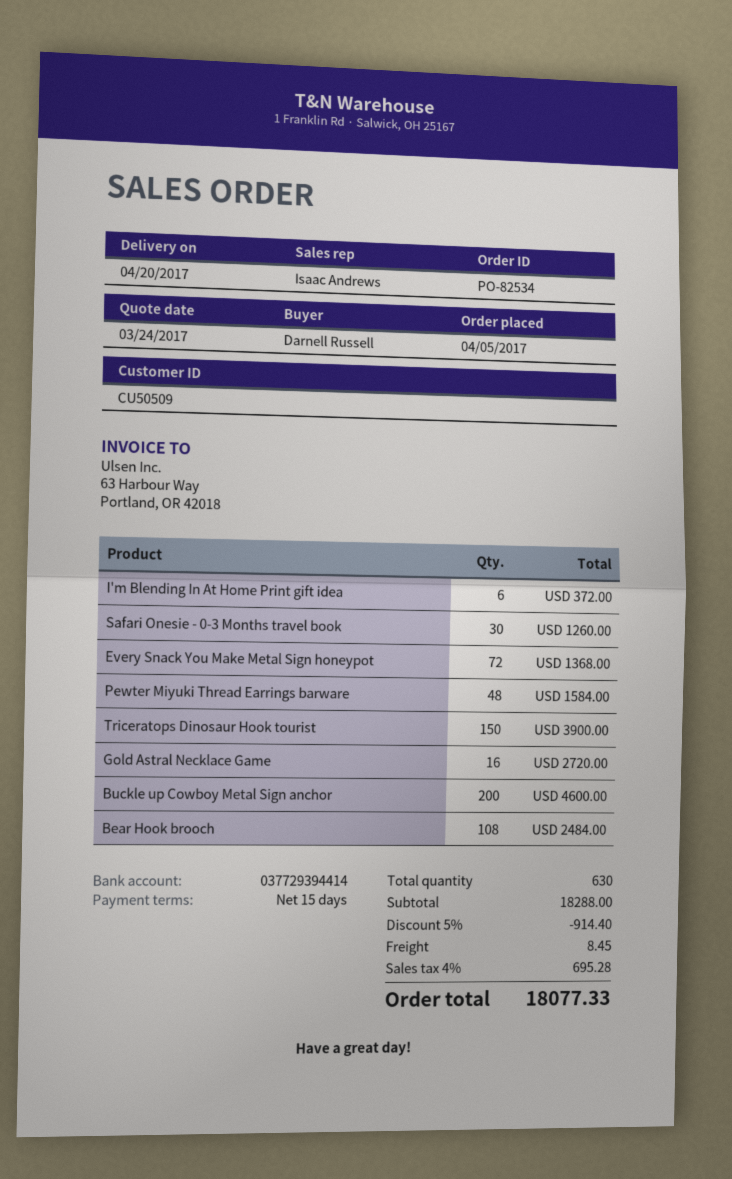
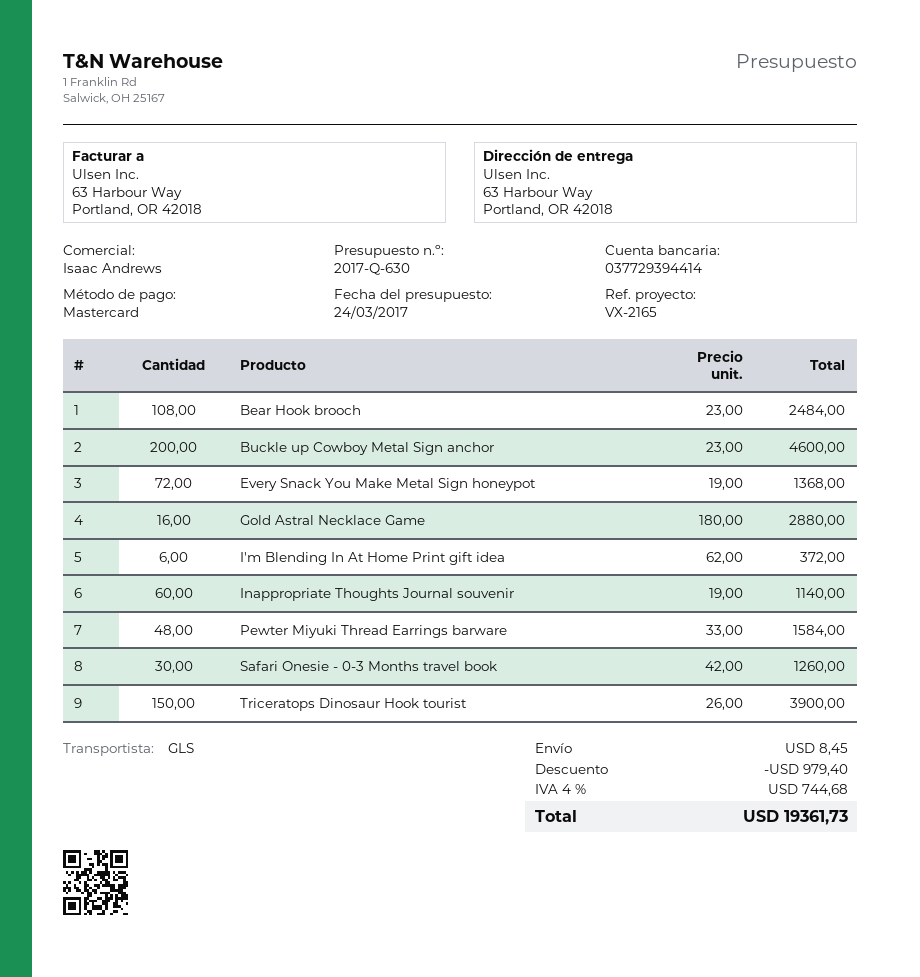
Gold Astral Necklace Game: 16 for 2720.00 -> 16 for 2880.00
Inappropriate Thoughts Journal souvenir: none -> 60 for 1140.00
discount: 914.40 -> 979.40
tax: 4% = 695.28 -> 4% = 744.68
total: 18077.33 -> 19361.73

